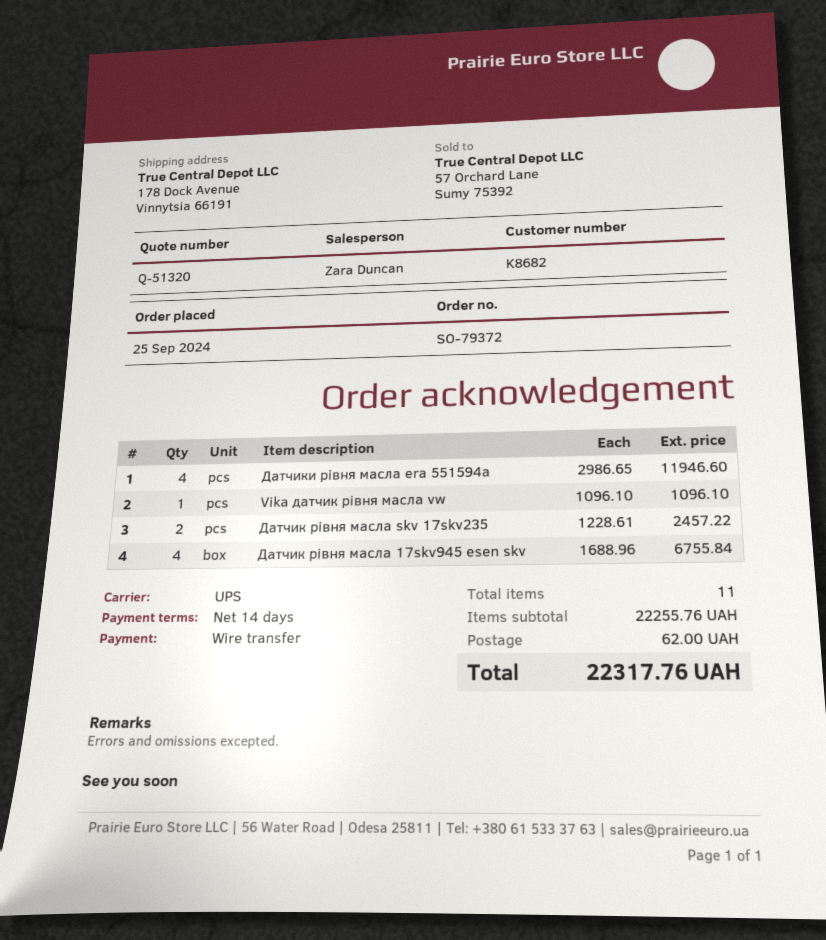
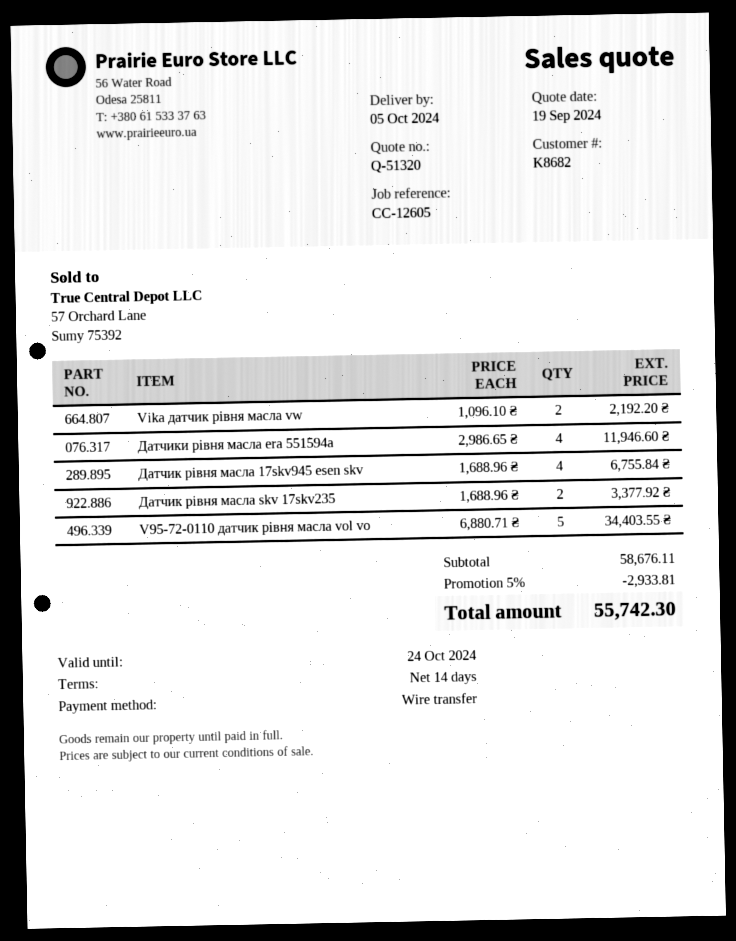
Vika датчик рівня масла vw: 1 x 1096.10 = 1096.10 -> 2 x 1096.10 = 2192.20
Датчик рівня масла skv 17skv235: 2 x 1228.61 = 2457.22 -> 2 x 1688.96 = 3377.92
V95-72-0110 датчик рівня масла vol vo: none -> 5 x 6880.71 = 34403.55
subtotal: 22255.76 -> 58676.11
discount: none -> 5% = 2933.81
shipping: 62.00 -> none
total: 22317.76 -> 55742.30

